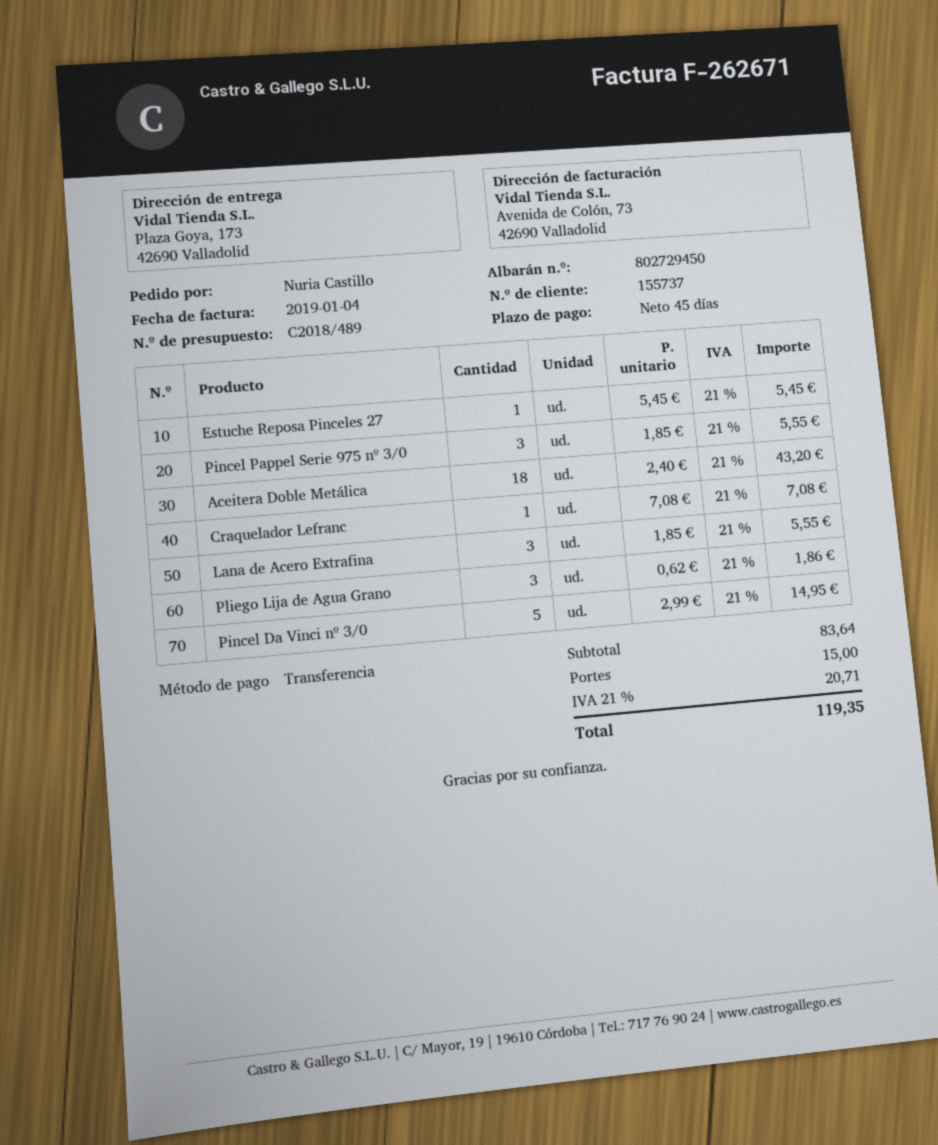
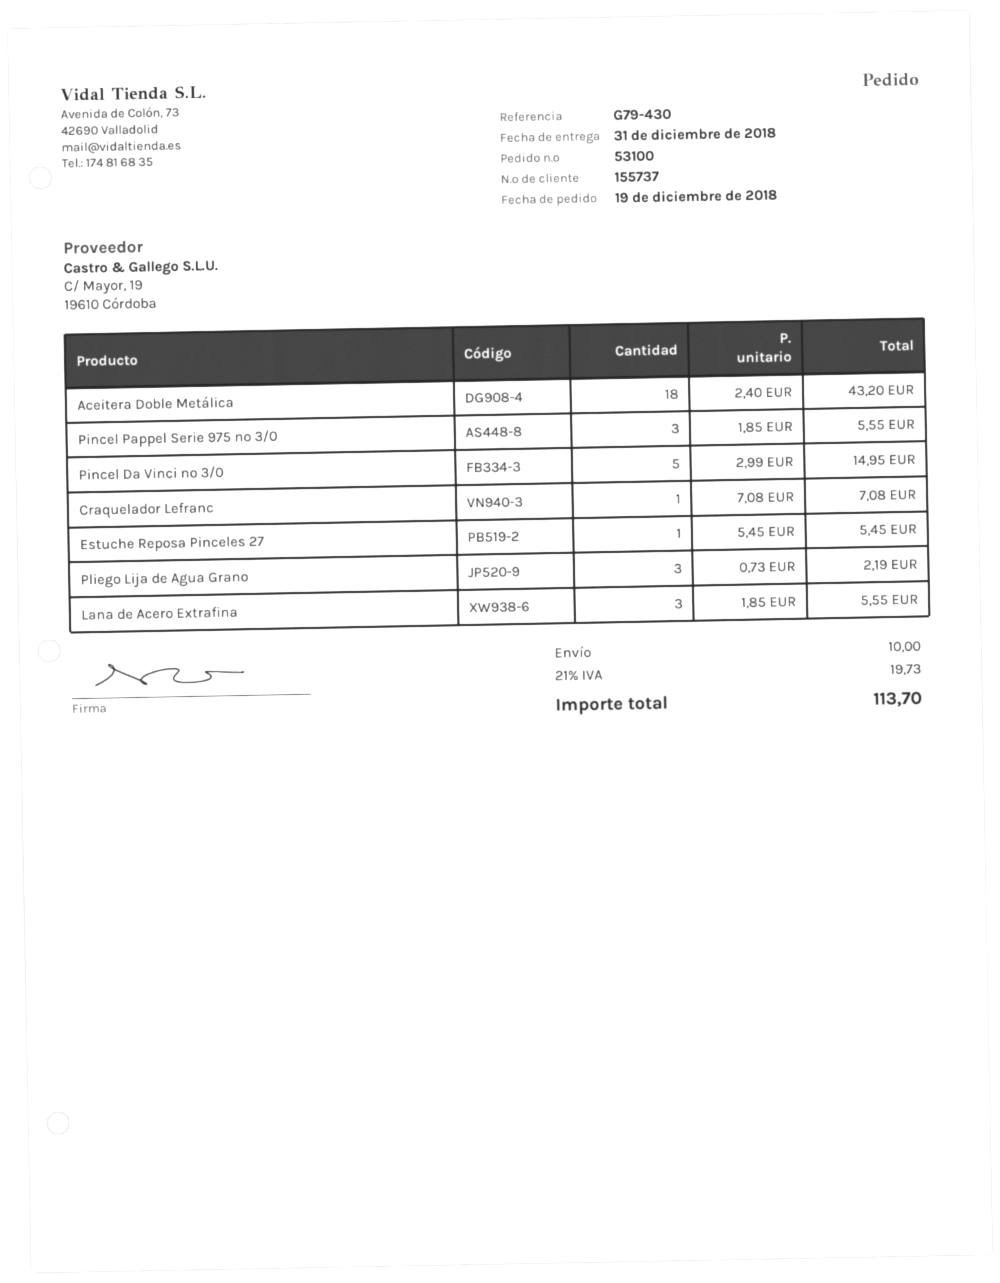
Pliego Lija de Agua Grano: 3 x 0.62 = 1.86 -> 3 x 0.73 = 2.19
shipping: 15.00 -> 10.00
tax: 21% = 20.71 -> 21% = 19.73
total: 119.35 -> 113.70

